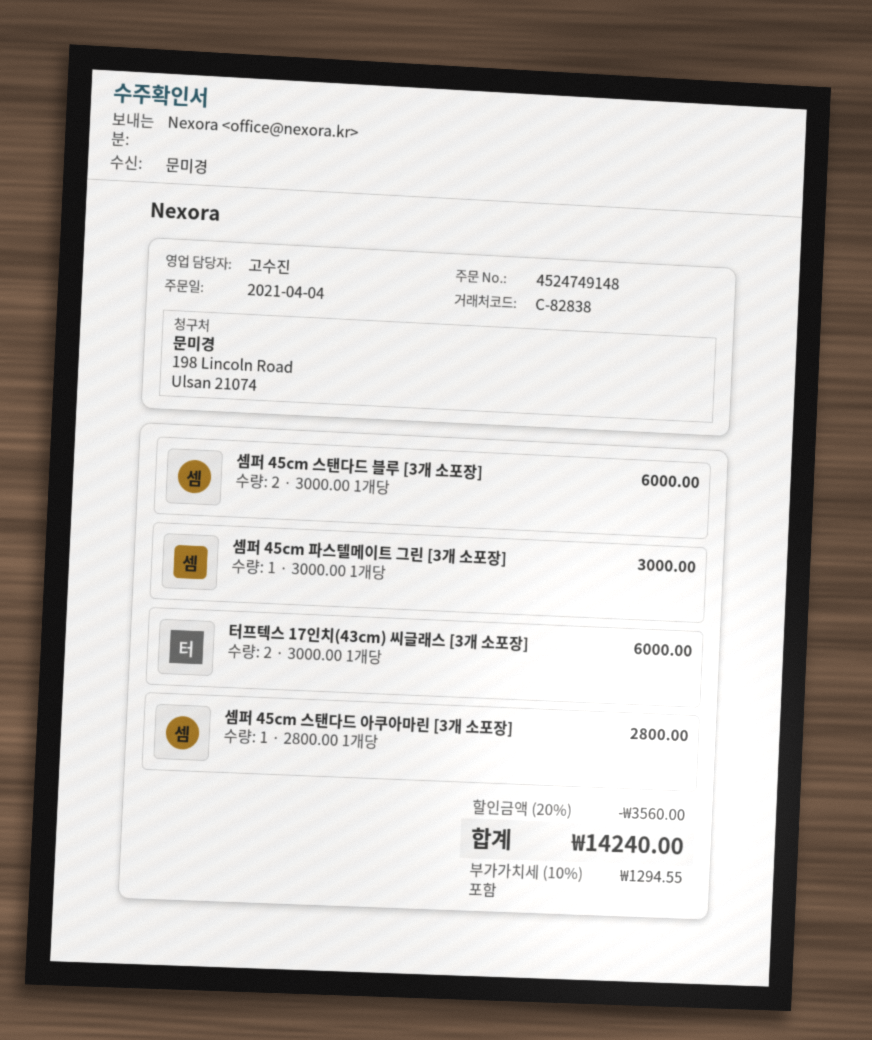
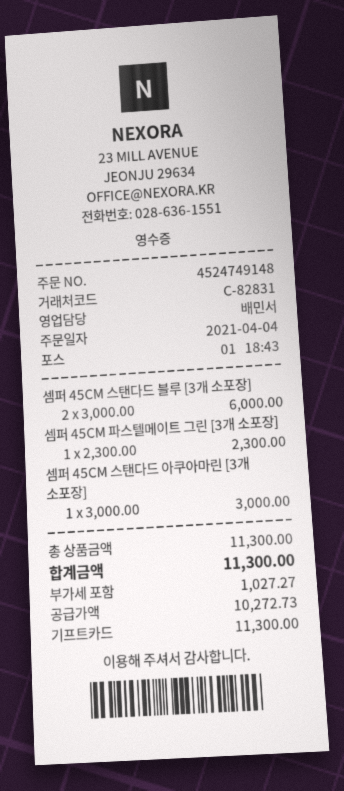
customer number: C-82838 -> C-82831
sales rep: 고수진 -> 배민서
셈퍼 45cm 파스텔메이트 그린 [3개 소포장]: 1 x 3000.00 = 3000.00 -> 1 x 2300.00 = 2300.00
터프텍스 17인치(43cm) 씨글래스 [3개 소포장]: 2 x 3000.00 = 6000.00 -> none
셈퍼 45cm 스탠다드 아쿠아마린 [3개 소포장]: 1 x 2800.00 = 2800.00 -> 1 x 3000.00 = 3000.00
discount: 20% = 3560.00 -> none
tax: 1294.55 -> 1027.27
total: 14240.00 -> 11300.00

